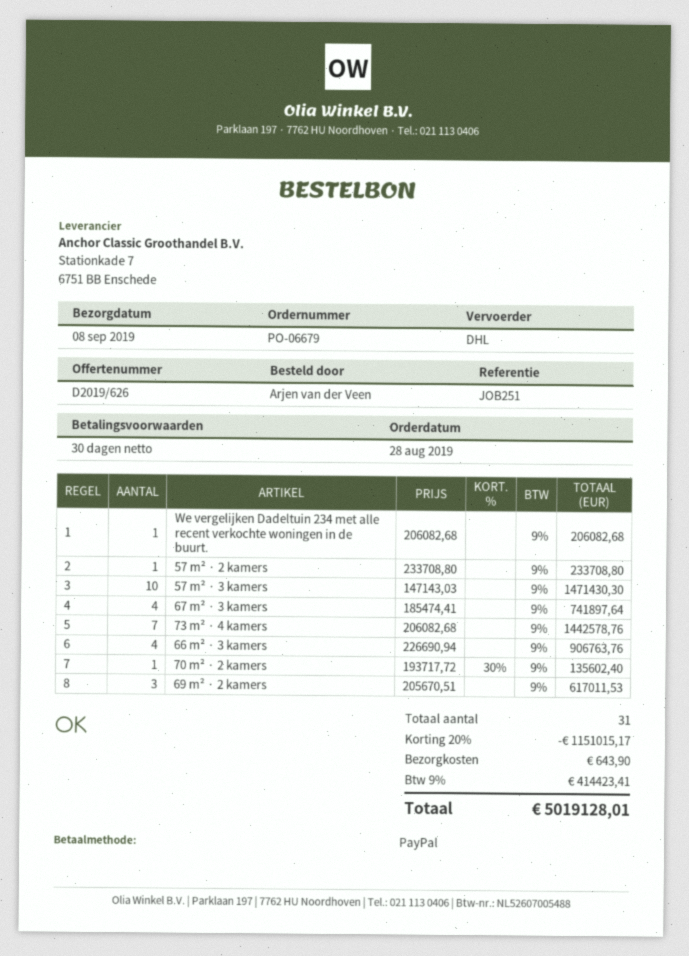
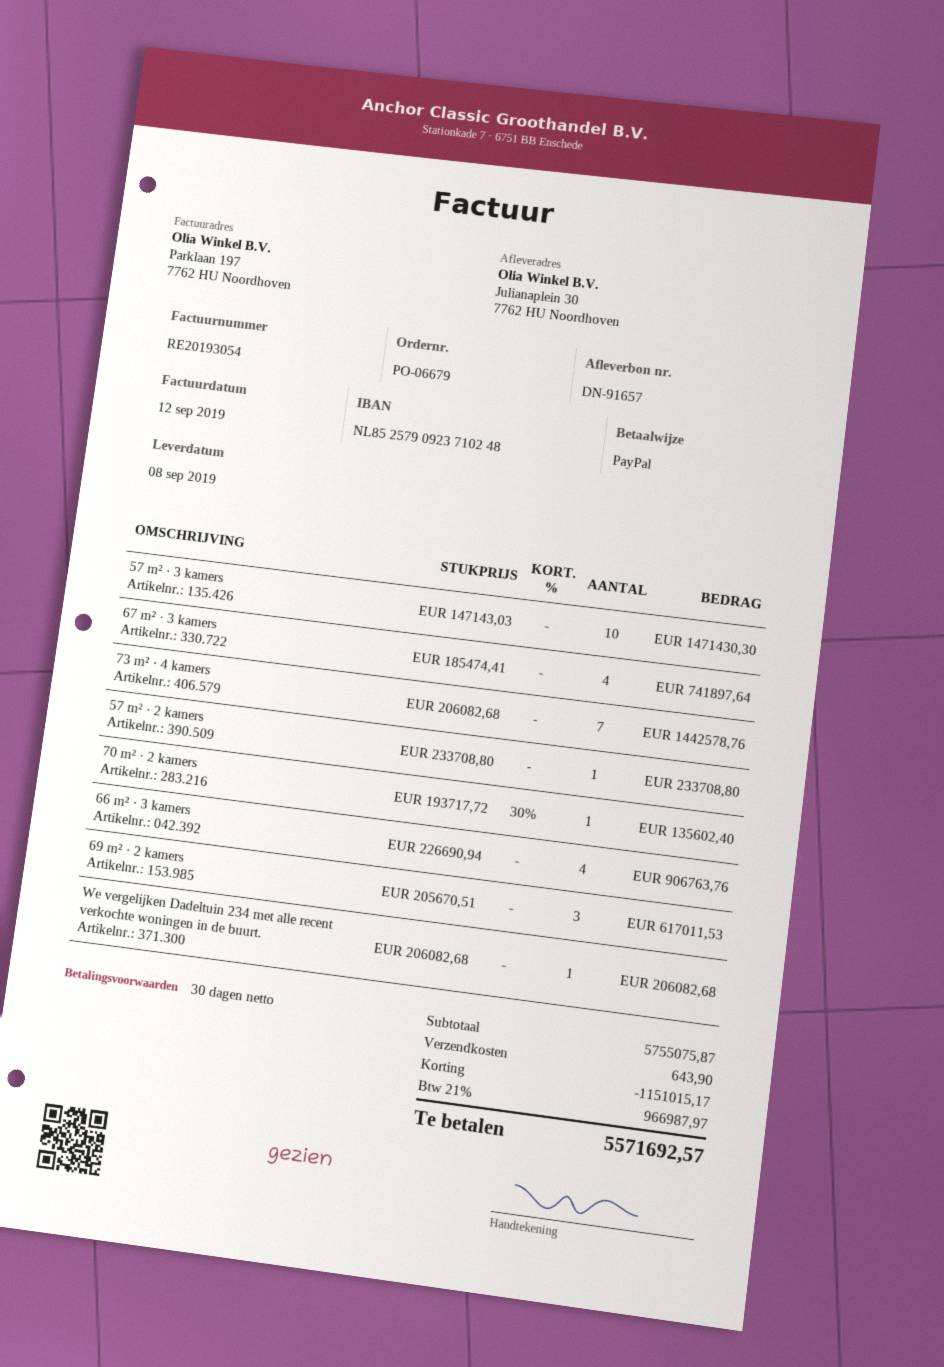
tax: 9% = 414423.41 -> 21% = 966987.97
total: 5019128.01 -> 5571692.57

